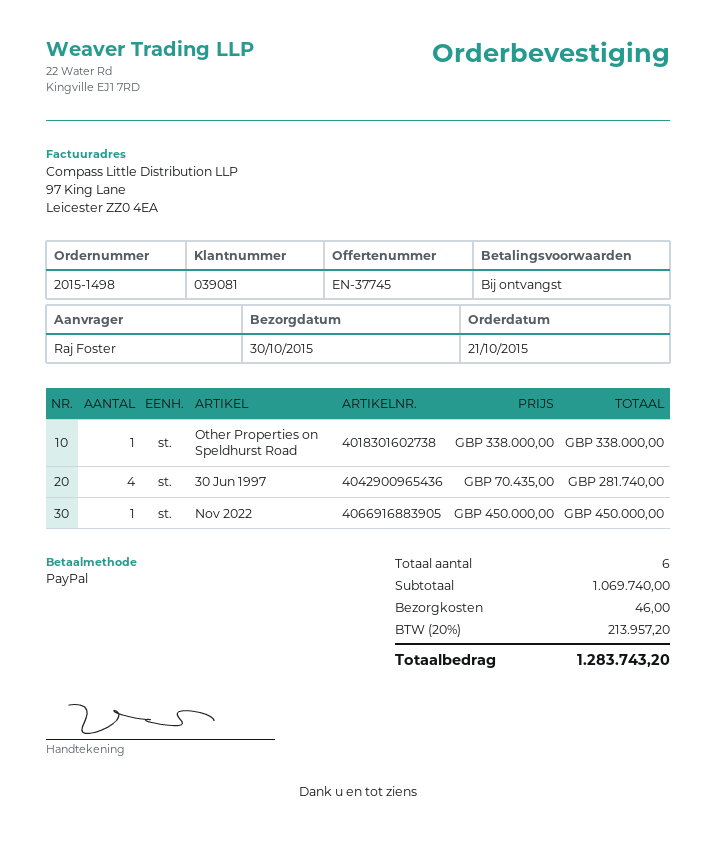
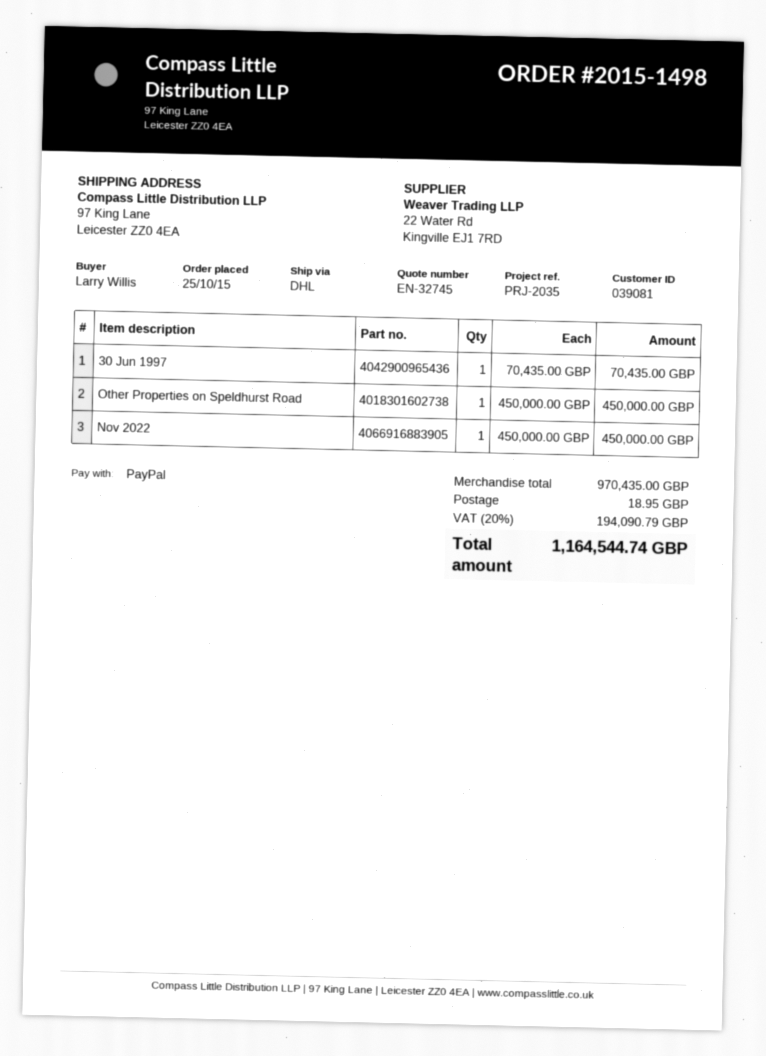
quote number: EN-37745 -> EN-32745
order date: 2015-10-21 -> 2015-10-25
ordered by: Raj Foster -> Larry Willis
Other Properties on Speldhurst Road: 1 x 338000.00 = 338000.00 -> 1 x 450000.00 = 450000.00
30 Jun 1997: 4 x 70435.00 = 281740.00 -> 1 x 70435.00 = 70435.00
subtotal: 1069740.00 -> 970435.00
shipping: 46.00 -> 18.95
tax: 20% = 213957.20 -> 20% = 194090.79
total: 1283743.20 -> 1164544.74

